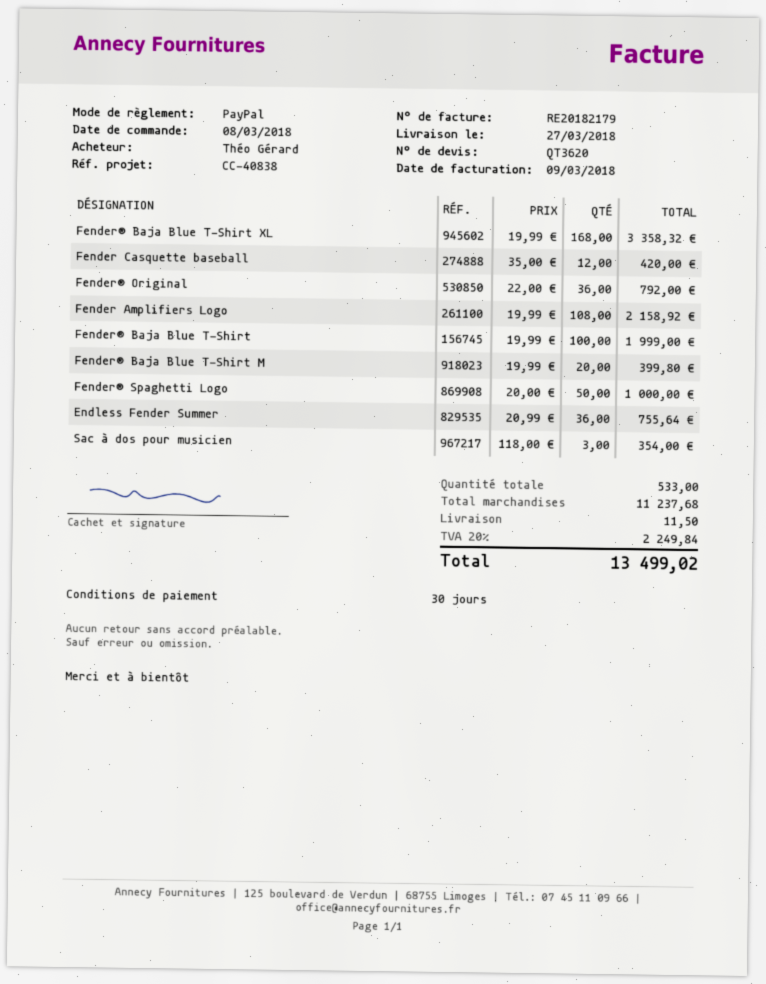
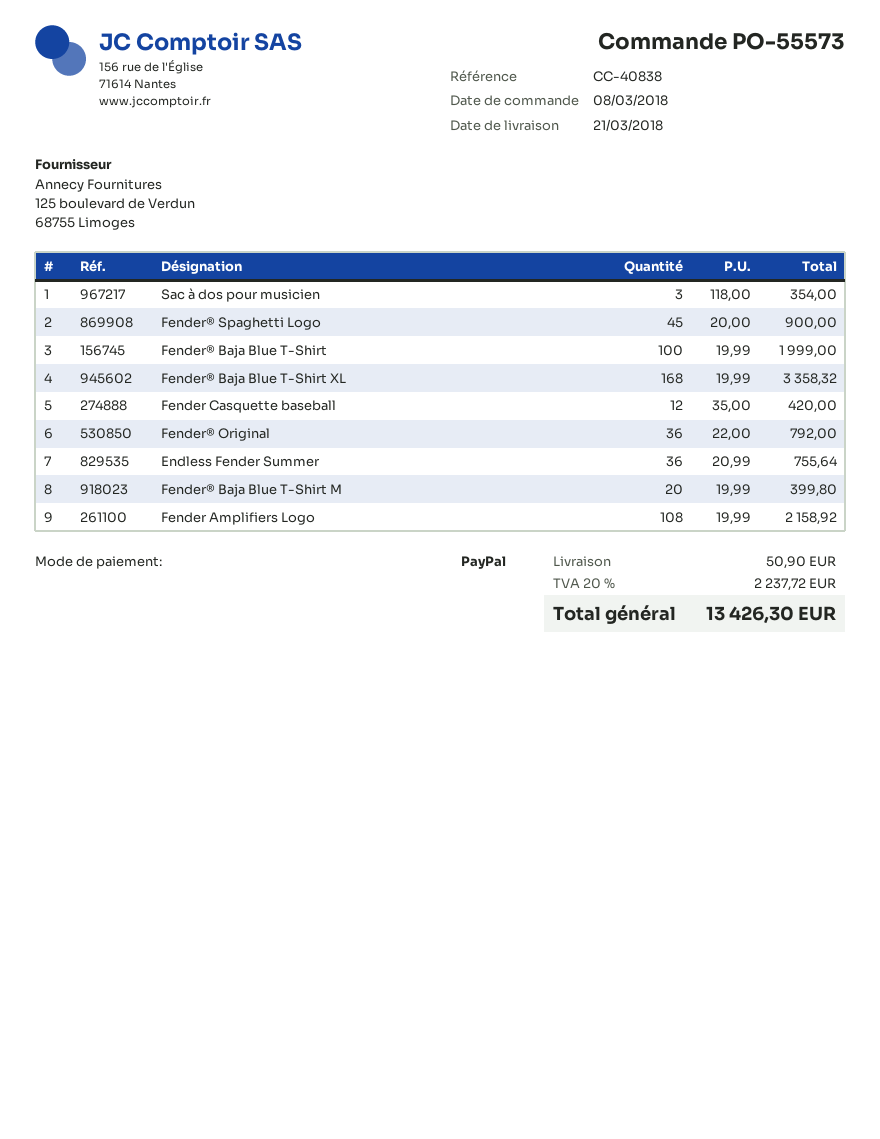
delivery date: 2018-03-27 -> 2018-03-21
Fender® Spaghetti Logo: 50 x 20.00 = 1000.00 -> 45 x 20.00 = 900.00
shipping: 11.50 -> 50.90
tax: 20% = 2249.84 -> 20% = 2237.72
total: 13499.02 -> 13426.30

